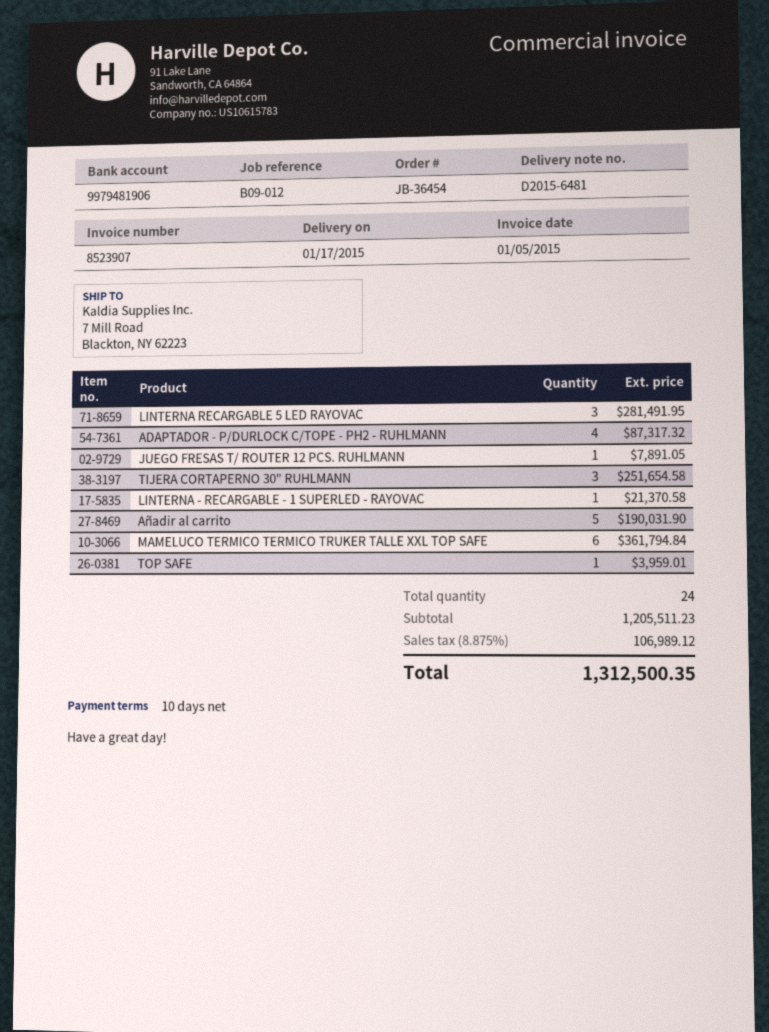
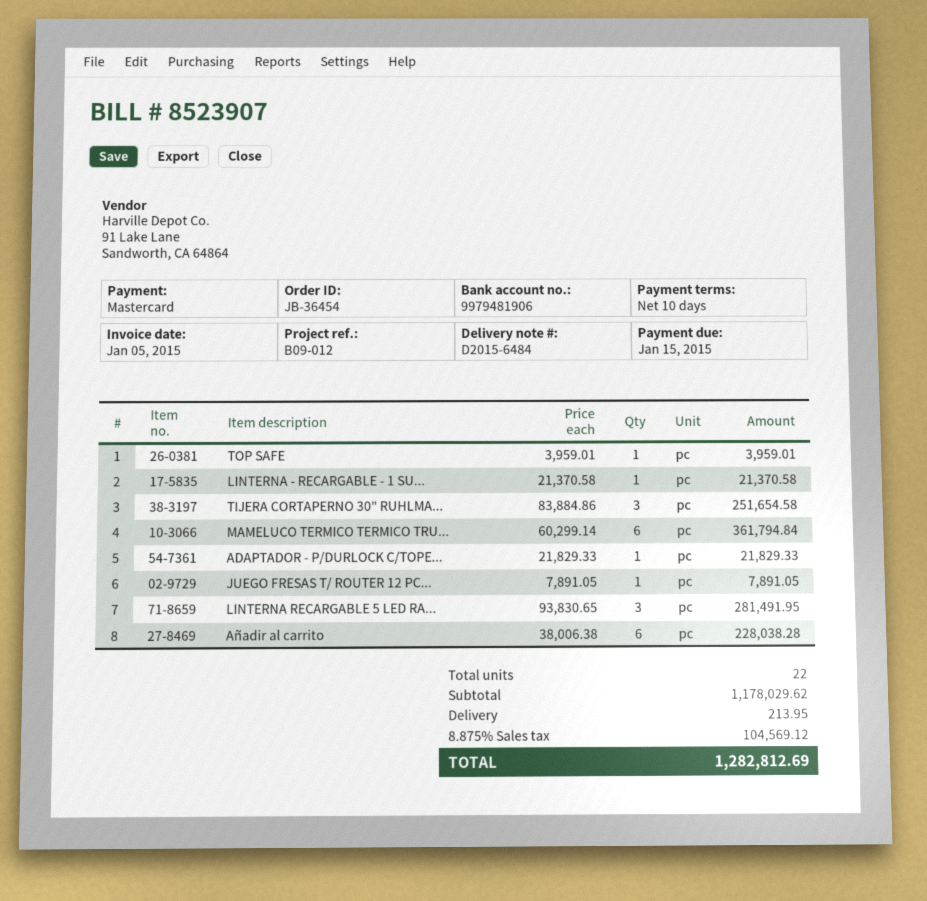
delivery note number: D2015-6481 -> D2015-6484
ADAPTADOR - P/DURLOCK C/TOPE - PH2 - RUHLMANN: 4 for 87317.32 -> 1 for 21829.33
Añadir al carrito: 5 for 190031.90 -> 6 for 228038.28
total quantity: 24 -> 22
subtotal: 1205511.23 -> 1178029.62
shipping: none -> 213.95
tax: 8.875% = 106989.12 -> 8.875% = 104569.12
total: 1312500.35 -> 1282812.69

